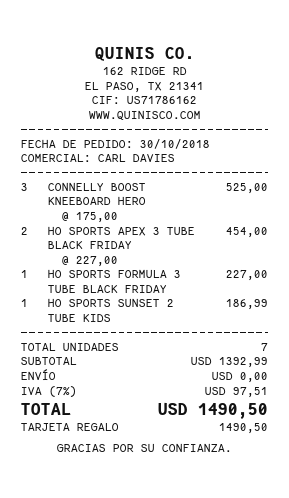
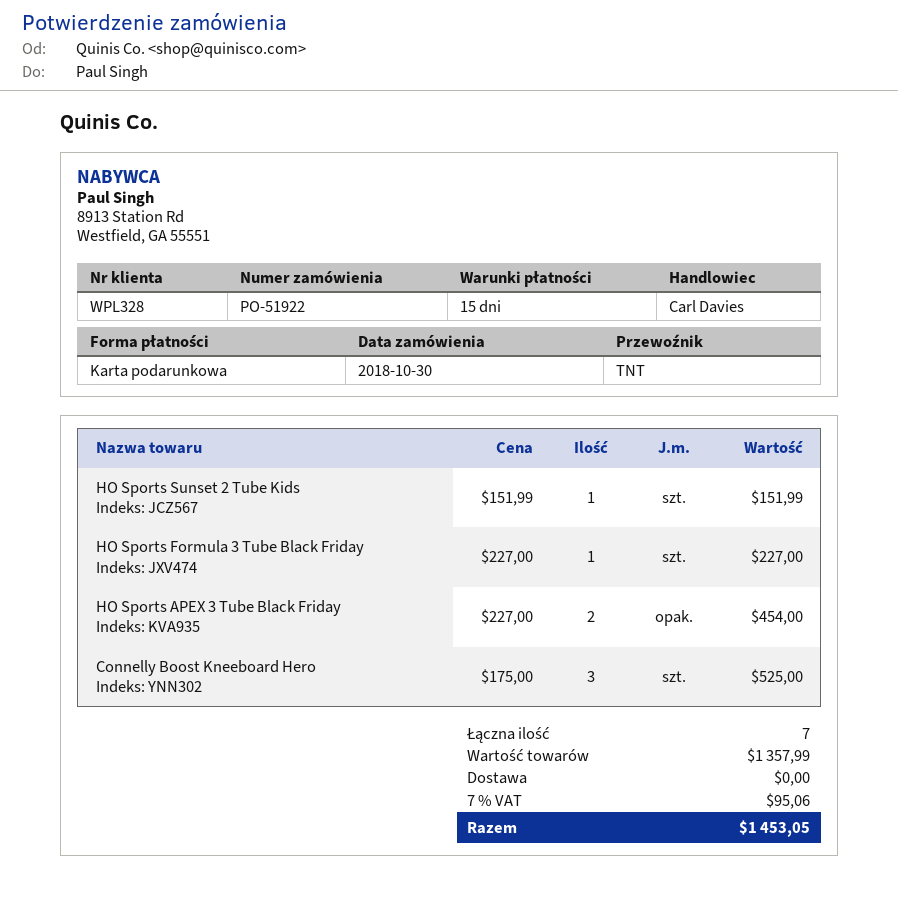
HO SPORTS SUNSET 2 TUBE KIDS: 1 x 186.99 = 186.99 -> 1 x 151.99 = 151.99
subtotal: 1392.99 -> 1357.99
tax: 7% = 97.51 -> 7% = 95.06
total: 1490.50 -> 1453.05

